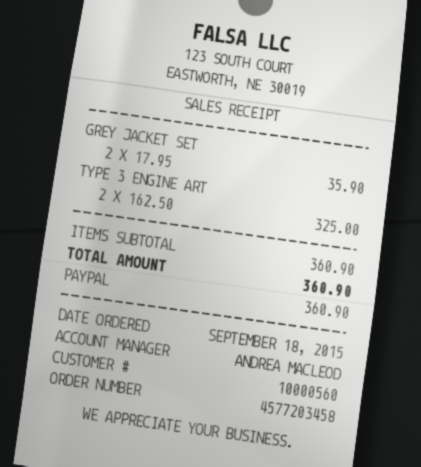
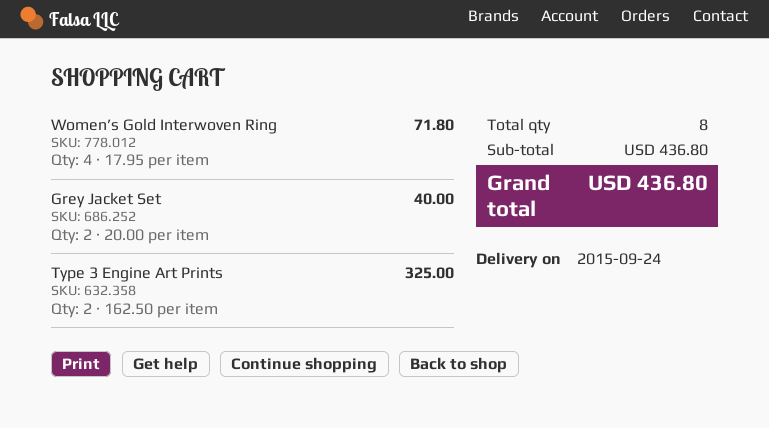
GREY JACKET SET: 2 x 17.95 = 35.90 -> 2 x 20.00 = 40.00
Women’s Gold Interwoven Ring: none -> 4 x 17.95 = 71.80
subtotal: 360.90 -> 436.80
total: 360.90 -> 436.80

